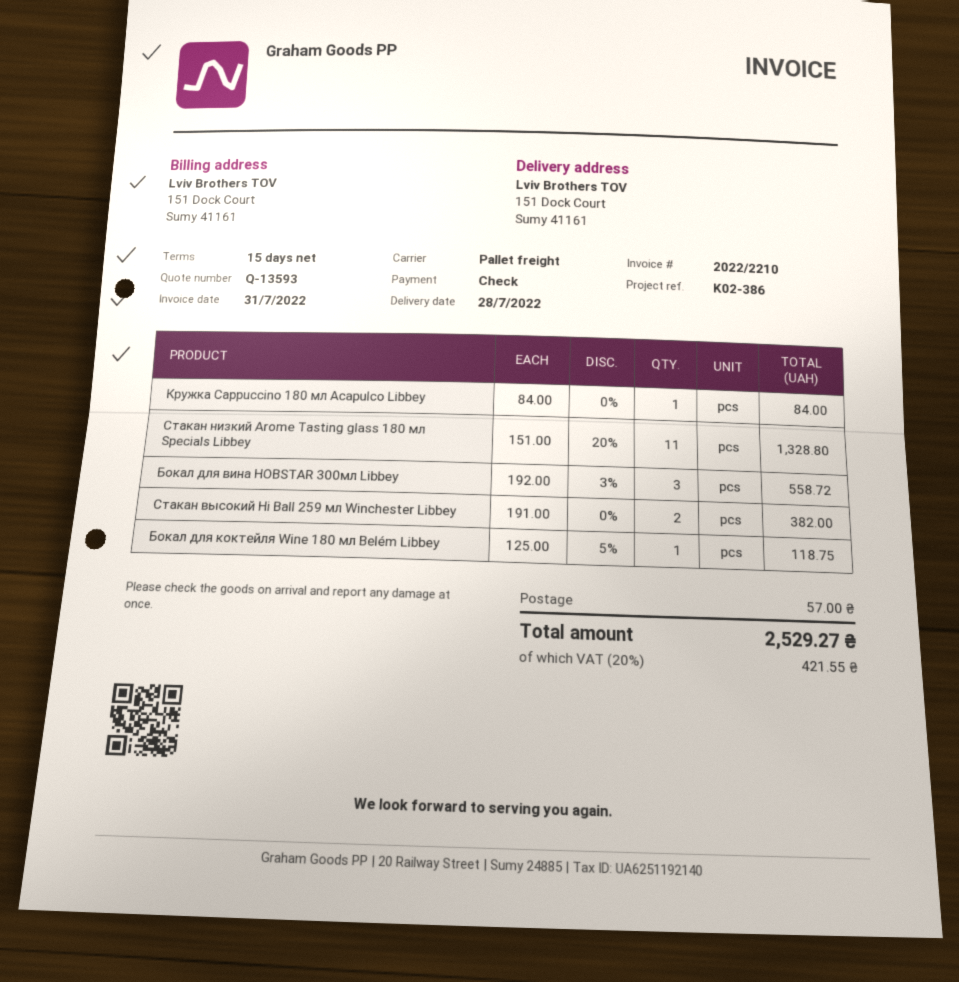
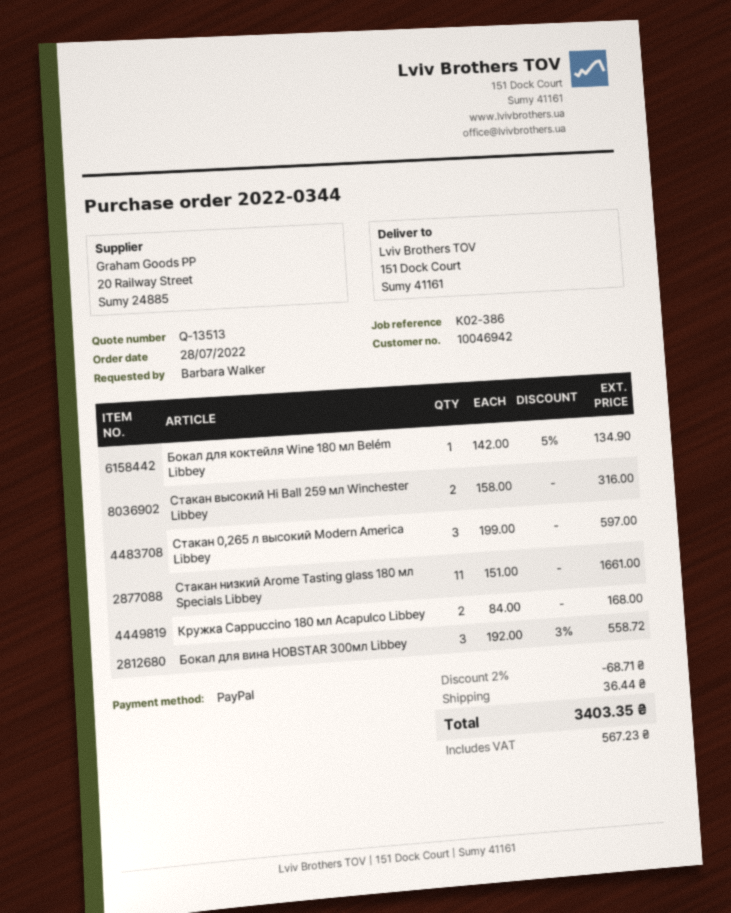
quote number: Q-13593 -> Q-13513
payment method: cheque -> PayPal
Кружка Cappuccino 180 мл Acapulco Libbey: 1 x 84.00 = 84.00 -> 2 x 84.00 = 168.00
Стакан низкий Arome Tasting glass 180 мл Specials Libbey: 11 x 151.00 - 20% = 1328.80 -> 11 x 151.00 = 1661.00
Стакан высокий Hi Ball 259 мл Winchester Libbey: 2 x 191.00 = 382.00 -> 2 x 158.00 = 316.00
Бокал для коктейля Wine 180 мл Belém Libbey: 1 x 125.00 - 5% = 118.75 -> 1 x 142.00 - 5% = 134.90
Стакан 0,265 л высокий Modern America Libbey: none -> 3 x 199.00 = 597.00
discount: none -> 2% = 68.71
shipping: 57.00 -> 36.44
tax: 421.55 -> 567.23
total: 2529.27 -> 3403.35

